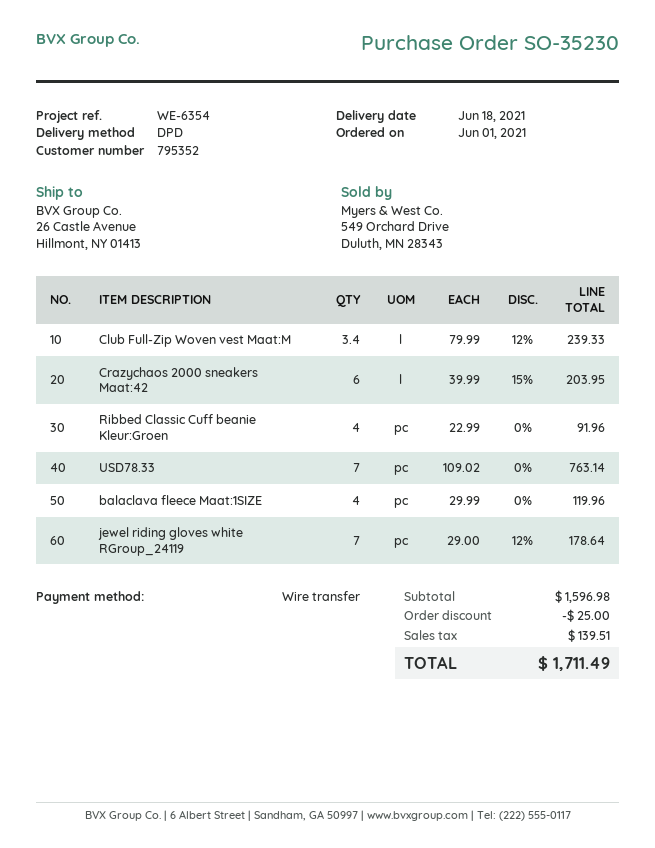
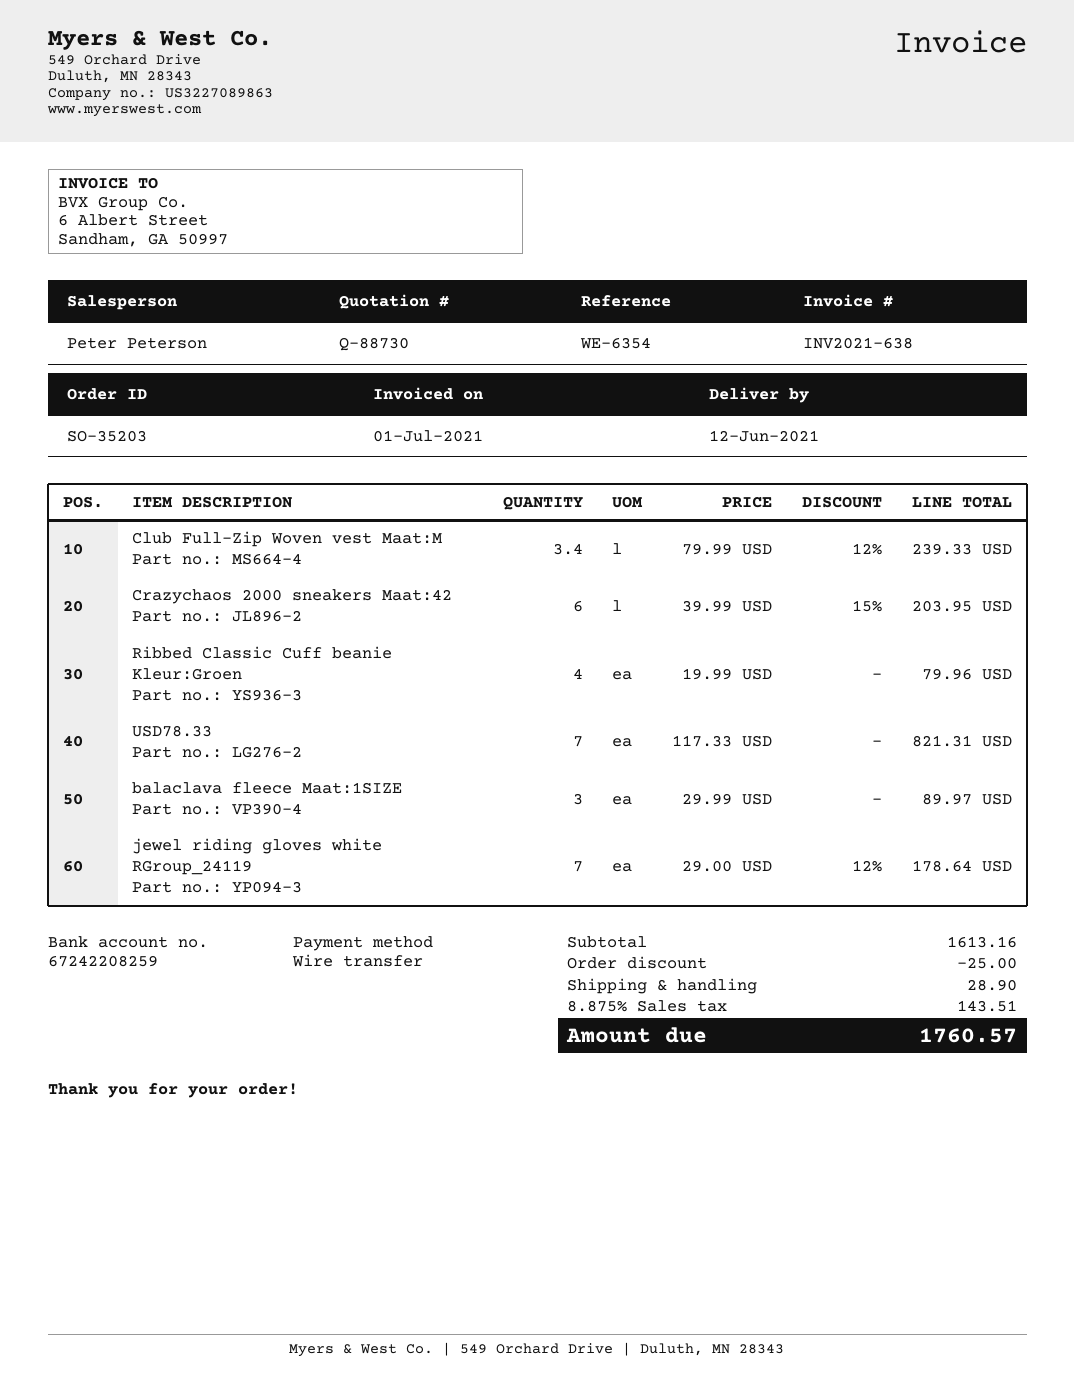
order number: SO-35230 -> SO-35203
delivery date: 2021-06-18 -> 2021-06-12
Ribbed Classic Cuff beanie Kleur:Groen: 4 x 22.99 = 91.96 -> 4 x 19.99 = 79.96
USD78.33: 7 x 109.02 = 763.14 -> 7 x 117.33 = 821.31
balaclava fleece Maat:1SIZE: 4 x 29.99 = 119.96 -> 3 x 29.99 = 89.97
subtotal: 1596.98 -> 1613.16
shipping: none -> 28.90
tax: 139.51 -> 143.51
total: 1711.49 -> 1760.57

